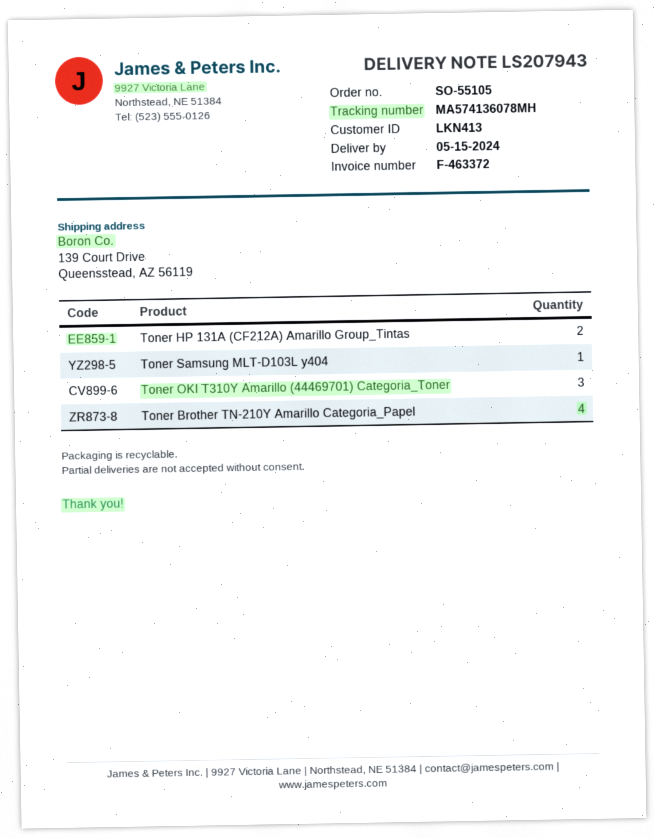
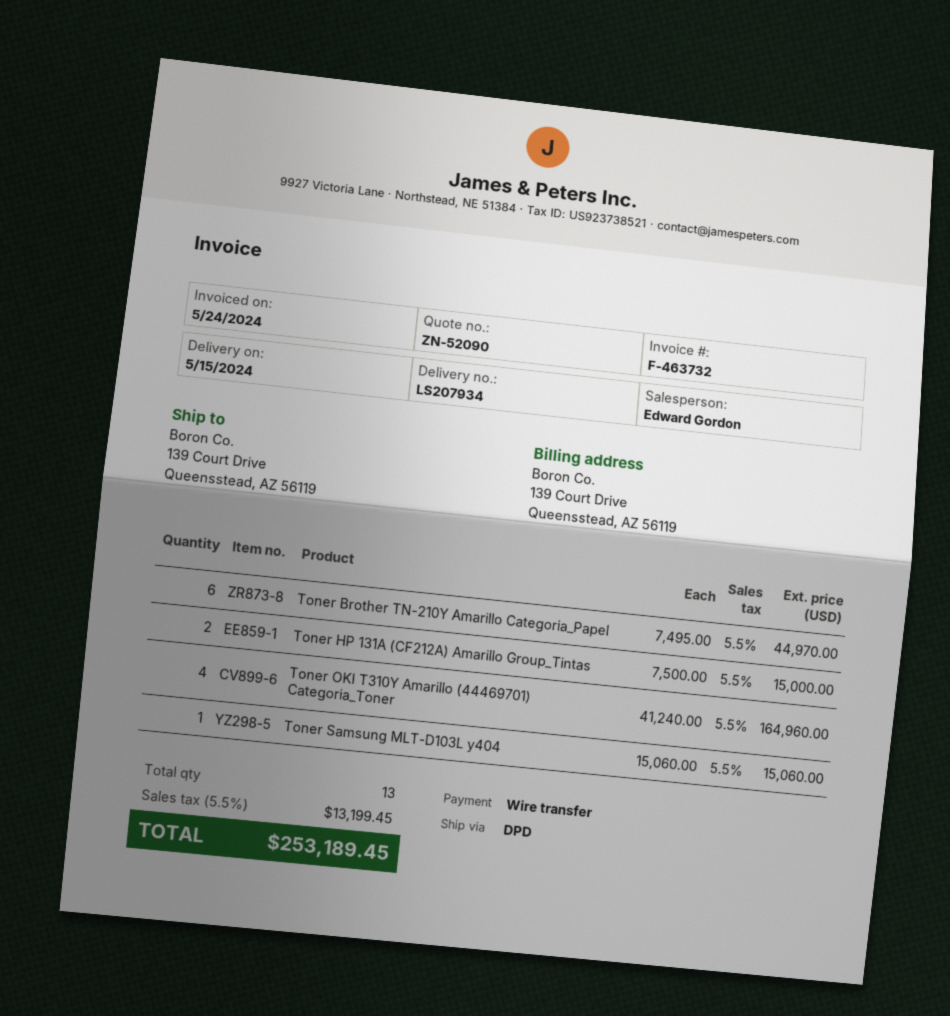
delivery note number: LS207943 -> LS207934
invoice number: F-463372 -> F-463732
Toner OKI T310Y Amarillo (44469701) Categoria_Toner: 3 -> 4
Toner Brother TN-210Y Amarillo Categoria_Papel: 4 -> 6

